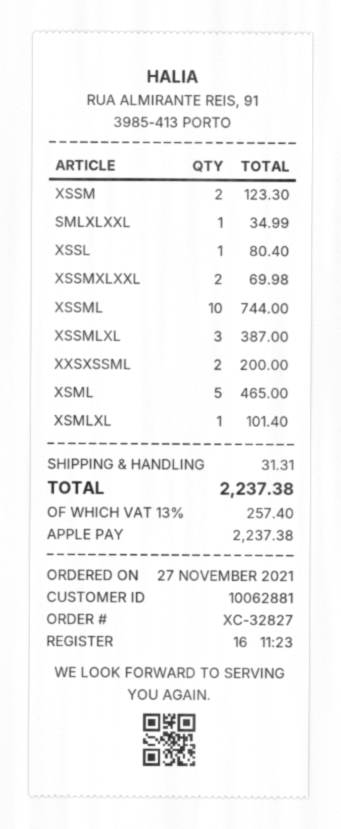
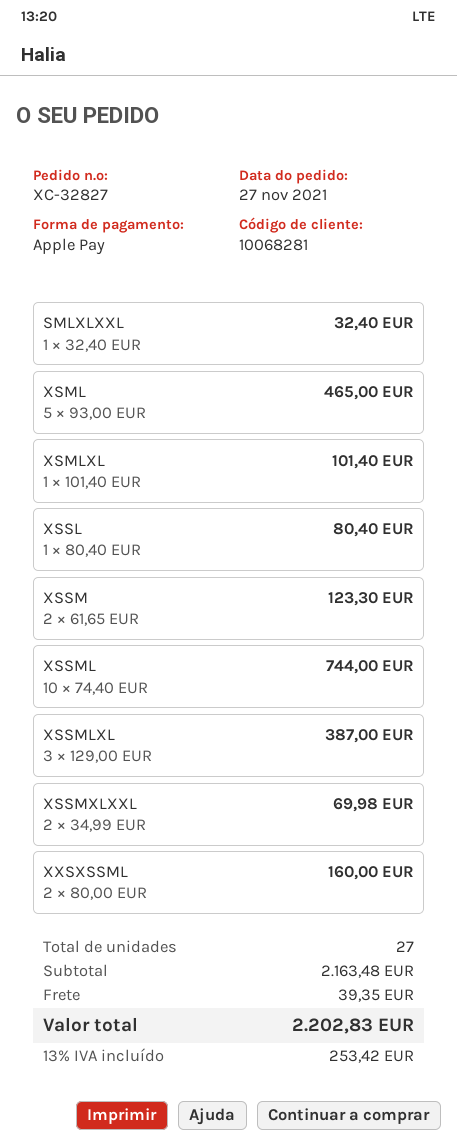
customer number: 10062881 -> 10068281
SMLXLXXL: 1 for 34.99 -> 1 for 32.40
XXSXSSML: 2 for 200.00 -> 2 for 160.00
shipping: 31.31 -> 39.35
tax: 13% = 257.40 -> 13% = 253.42
total: 2237.38 -> 2202.83

